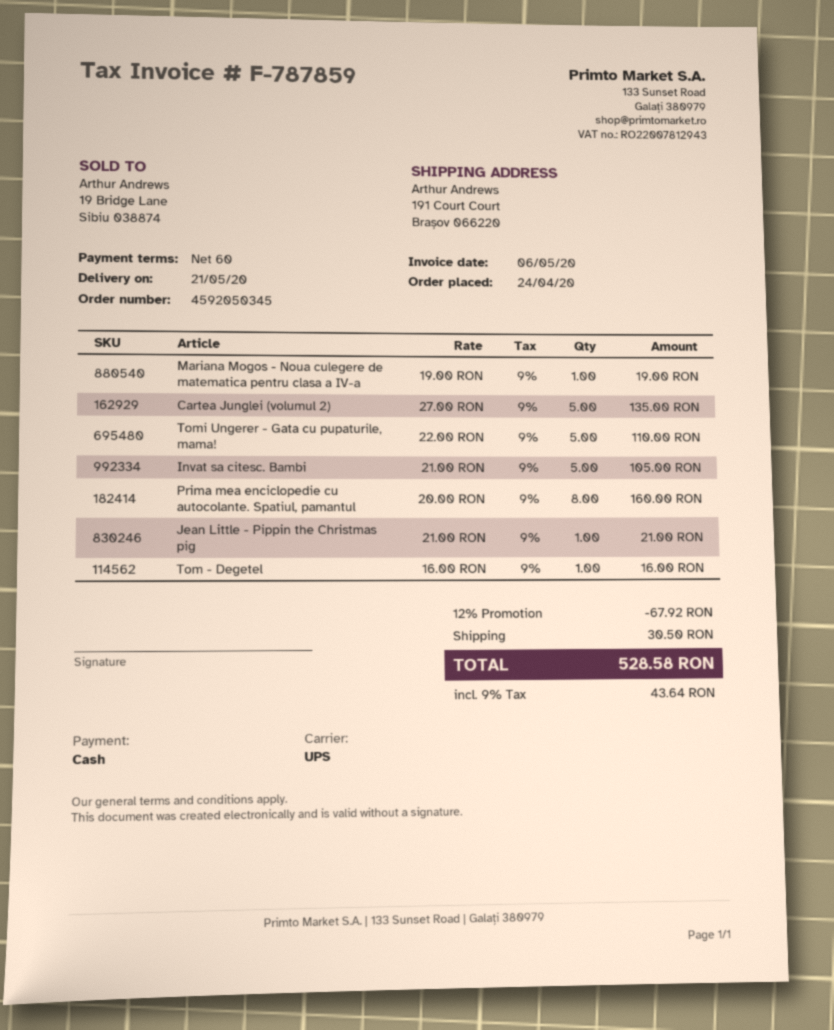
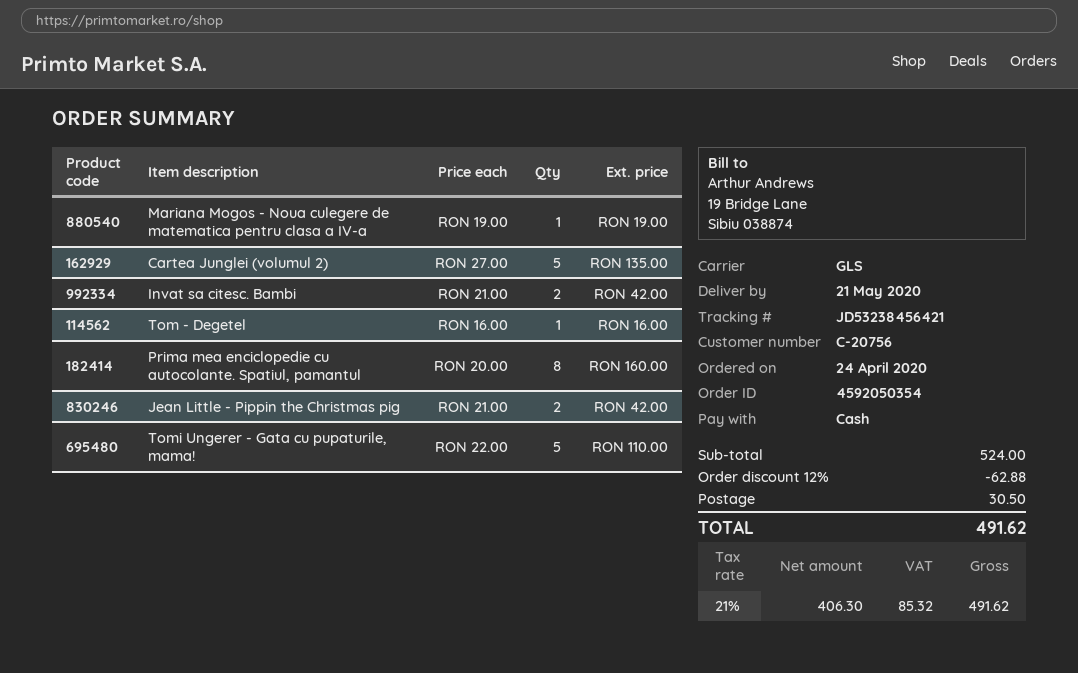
order number: 4592050345 -> 4592050354
shipping method: UPS -> GLS
Invat sa citesc. Bambi: 5 x 21.00 = 105.00 -> 2 x 21.00 = 42.00
Jean Little - Pippin the Christmas pig: 1 x 21.00 = 21.00 -> 2 x 21.00 = 42.00
discount: 12% = 67.92 -> 12% = 62.88
tax: 9% = 43.64 -> 21% = 85.32
total: 528.58 -> 491.62

